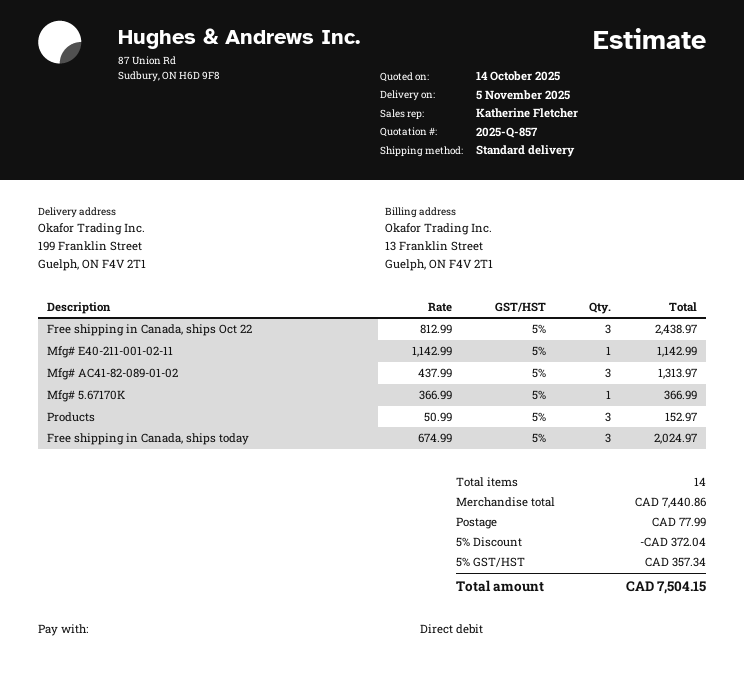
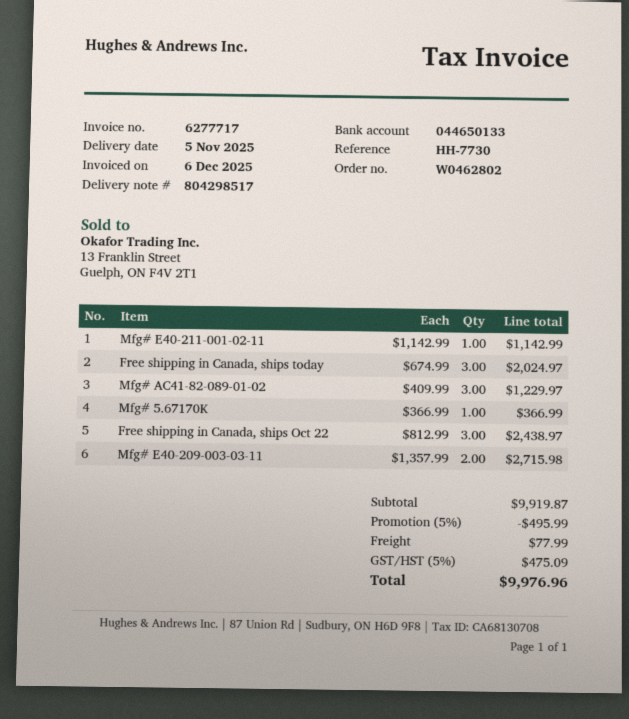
Mfg# AC41-82-089-01-02: 3 x 437.99 = 1313.97 -> 3 x 409.99 = 1229.97
Products: 3 x 50.99 = 152.97 -> none
Mfg# E40-209-003-03-11: none -> 2 x 1357.99 = 2715.98
subtotal: 7440.86 -> 9919.87
discount: 5% = 372.04 -> 5% = 495.99
tax: 5% = 357.34 -> 5% = 475.09
total: 7504.15 -> 9976.96

